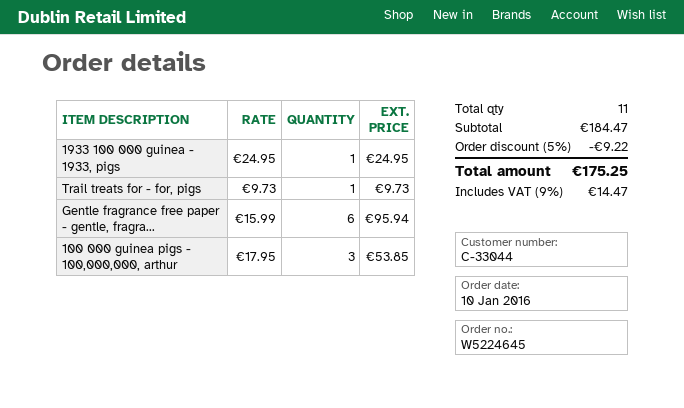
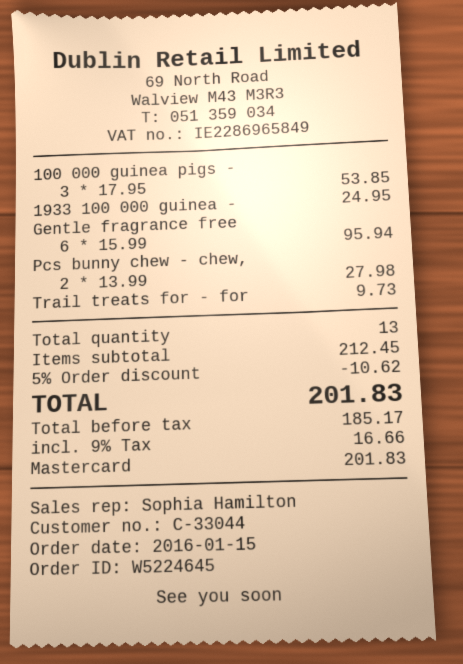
order date: 2016-01-10 -> 2016-01-15
Pcs bunny chew - chew,: none -> 2 x 13.99 = 27.98
total quantity: 11 -> 13
subtotal: 184.47 -> 212.45
discount: 5% = 9.22 -> 5% = 10.62
tax: 9% = 14.47 -> 9% = 16.66
total: 175.25 -> 201.83

